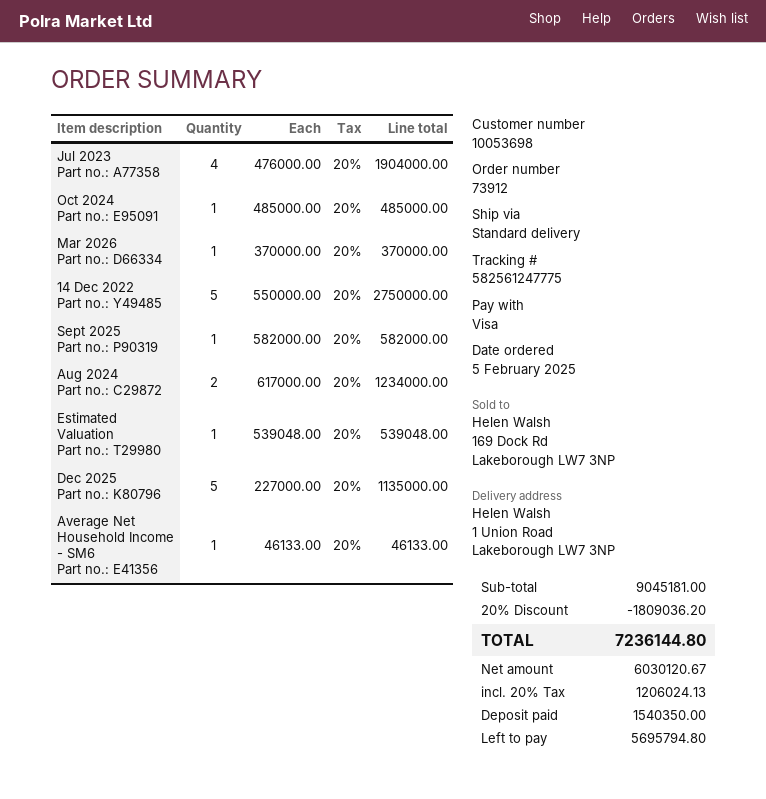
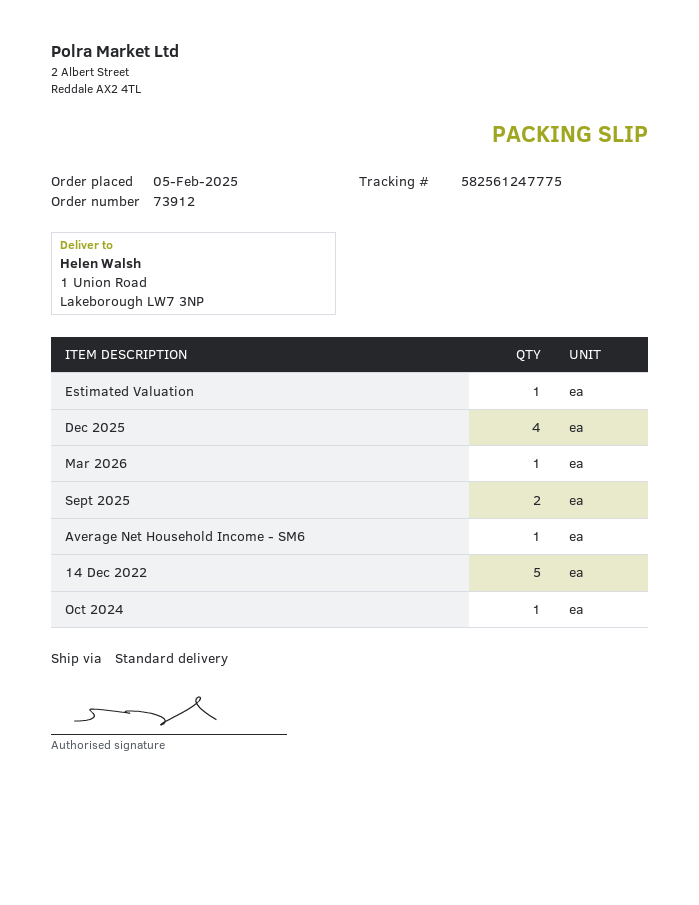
Jul 2023: 4 -> none
Sept 2025: 1 -> 2
Aug 2024: 2 -> none
Dec 2025: 5 -> 4

